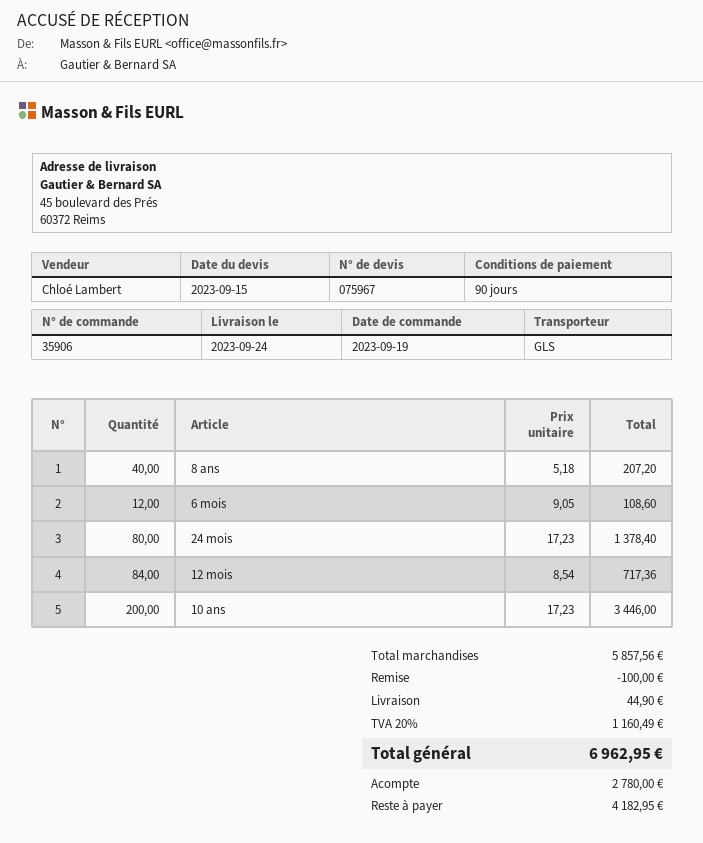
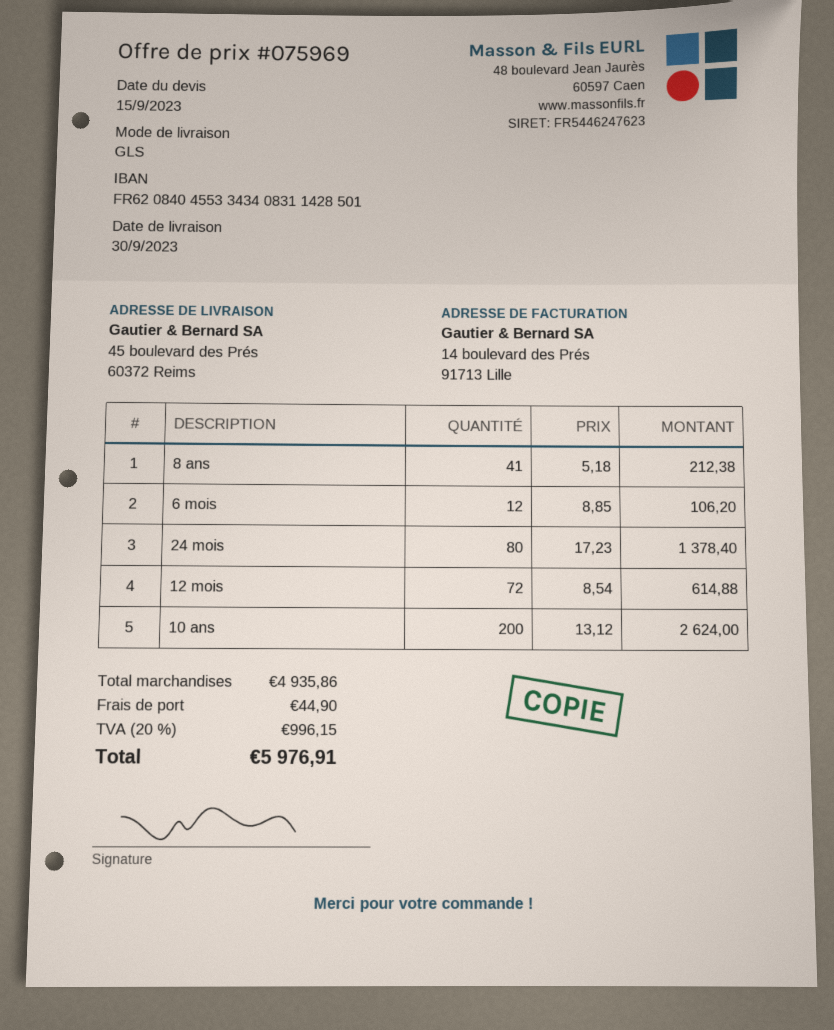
quote number: 075967 -> 075969
delivery date: 2023-09-24 -> 2023-09-30
8 ans: 40 x 5.18 = 207.20 -> 41 x 5.18 = 212.38
6 mois: 12 x 9.05 = 108.60 -> 12 x 8.85 = 106.20
12 mois: 84 x 8.54 = 717.36 -> 72 x 8.54 = 614.88
10 ans: 200 x 17.23 = 3446.00 -> 200 x 13.12 = 2624.00
subtotal: 5857.56 -> 4935.86
discount: 100.00 -> none
tax: 20% = 1160.49 -> 20% = 996.15
total: 6962.95 -> 5976.91

